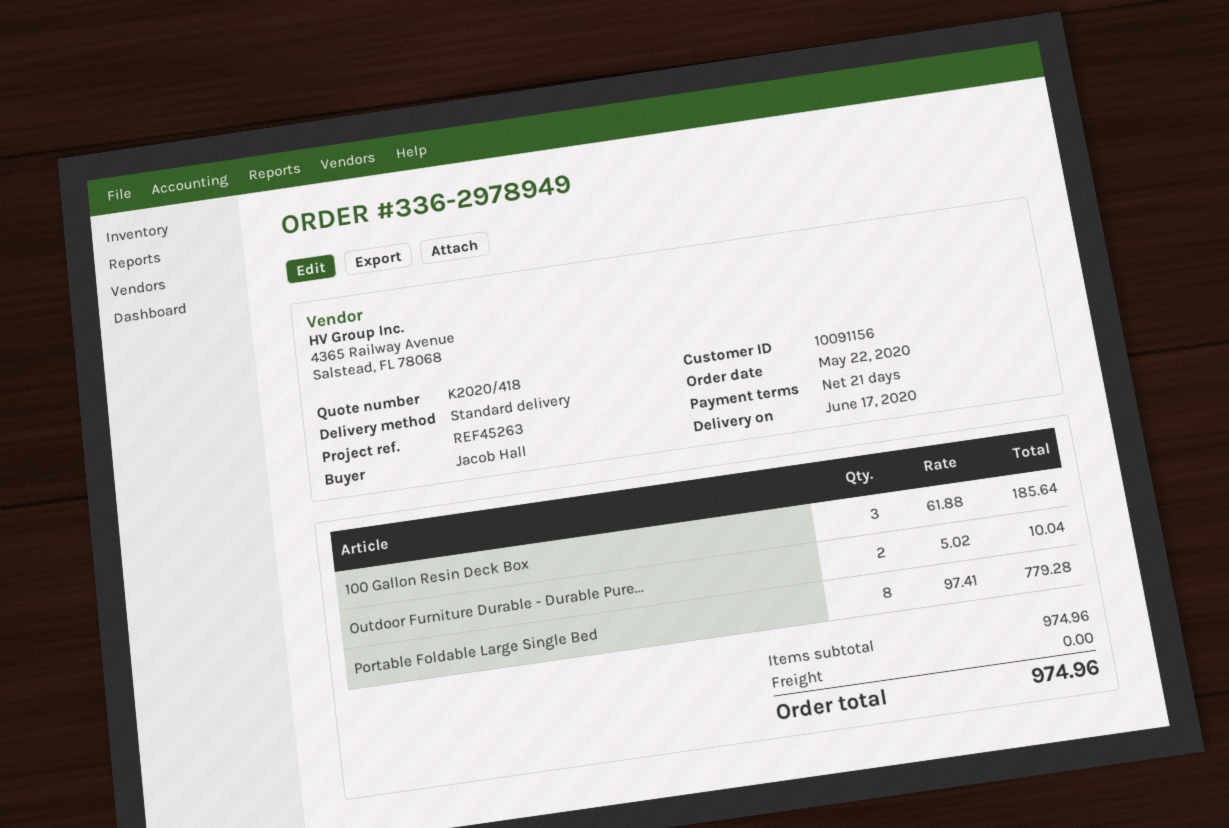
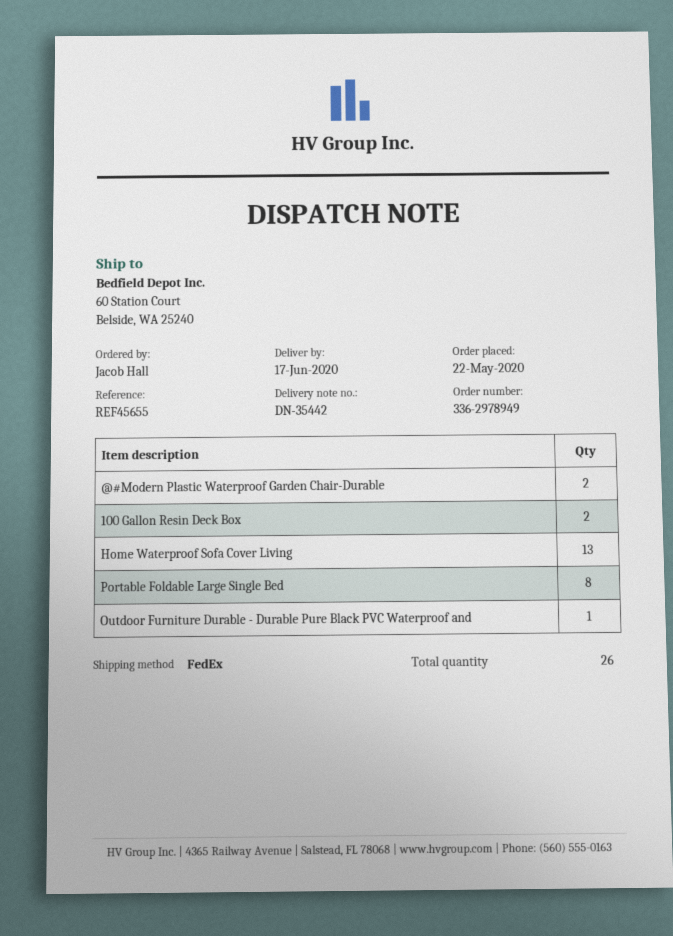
reference: REF45263 -> REF45655
shipping method: standard -> FedEx
100 Gallon Resin Deck Box: 3 -> 2
Outdoor Furniture Durable - Durable Pure...: 2 -> 1
@#Modern Plastic Waterproof Garden Chair-Durable: none -> 2
Home Waterproof Sofa Cover Living: none -> 13

